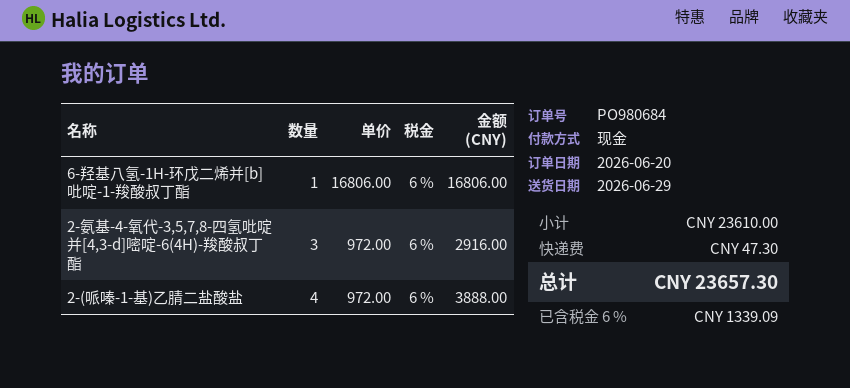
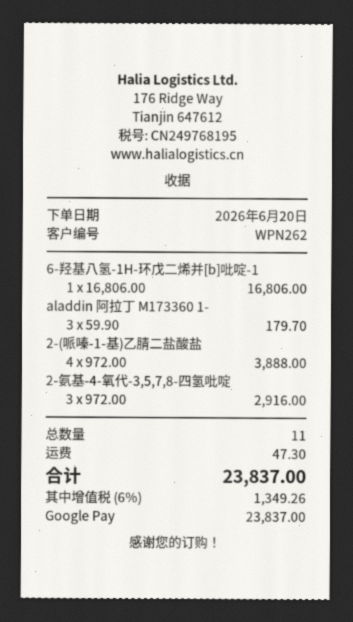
payment method: cash -> Google Pay
aladdin 阿拉丁 M173360 1-: none -> 3 x 59.90 = 179.70
tax: 6% = 1339.09 -> 6% = 1349.26
total: 23657.30 -> 23837.00

